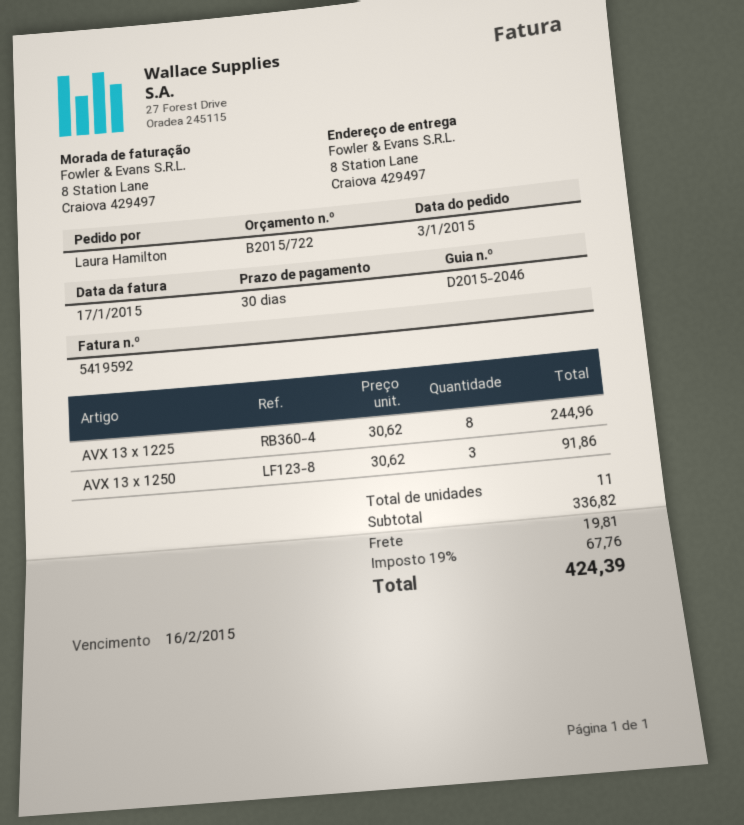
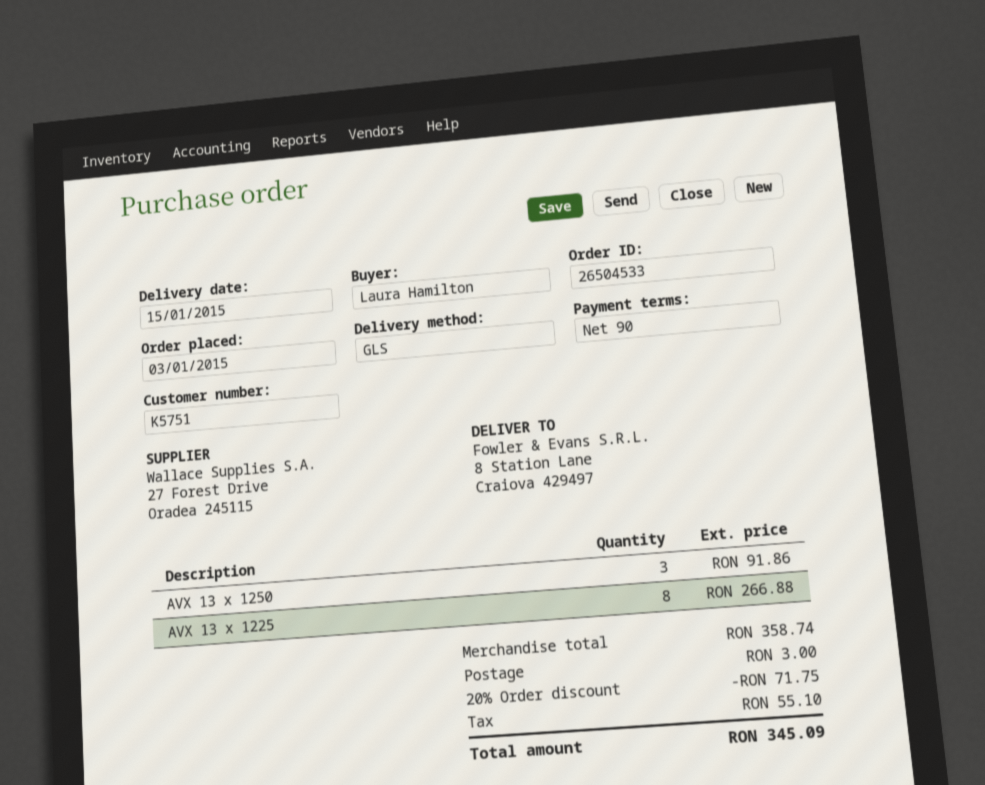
payment terms: 30 days -> 90 days
AVX 13 x 1225: 8 for 244.96 -> 8 for 266.88
subtotal: 336.82 -> 358.74
discount: none -> 20% = 71.75
shipping: 19.81 -> 3.00
tax: 67.76 -> 55.10
total: 424.39 -> 345.09

